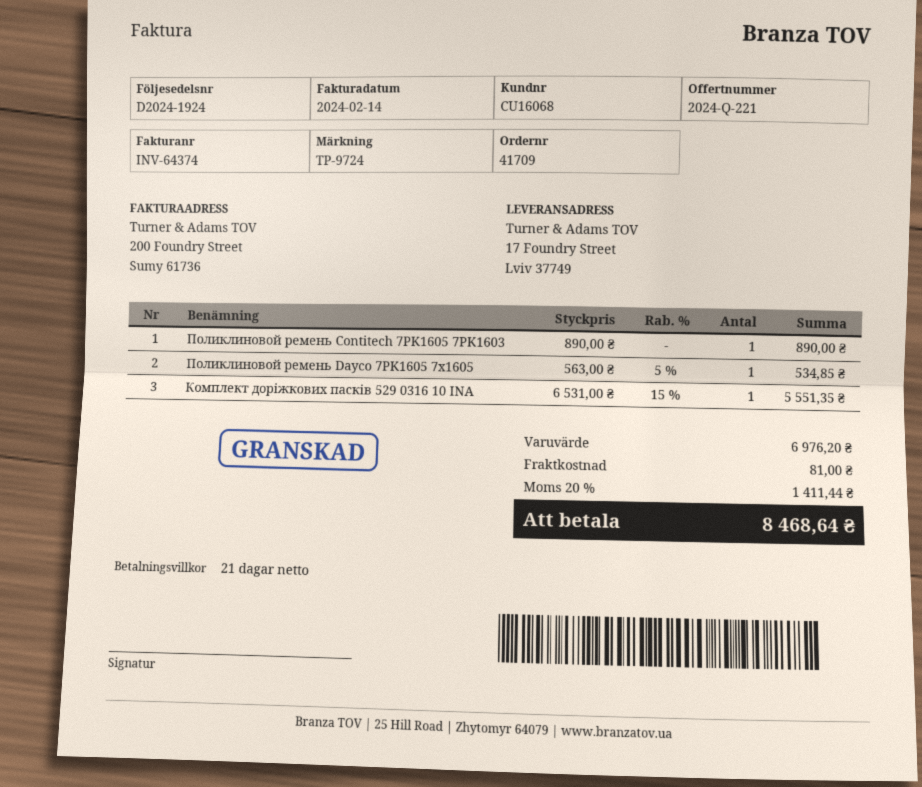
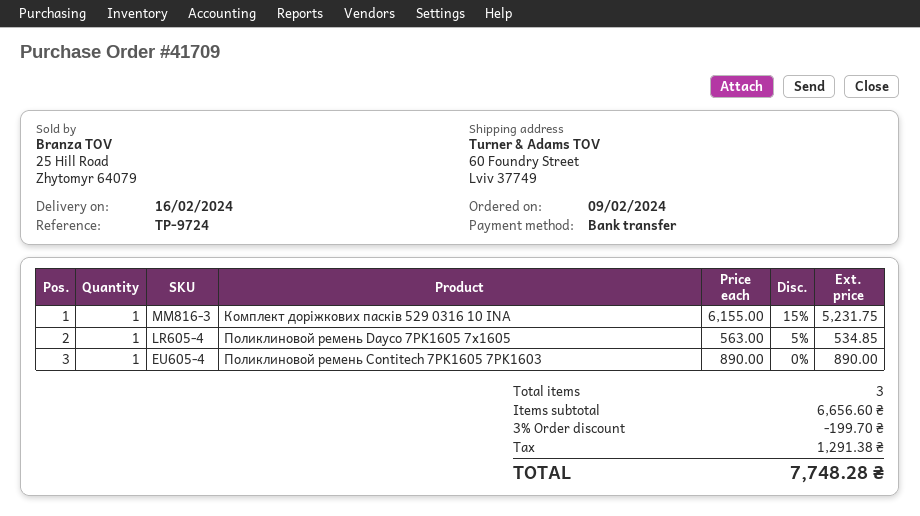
ship to: 17 Foundry Street, Lviv 37749 -> 60 Foundry Street, Lviv 37749
Комплект доріжкових пасків 529 0316 10 INA: 1 x 6531.00 - 15% = 5551.35 -> 1 x 6155.00 - 15% = 5231.75
subtotal: 6976.20 -> 6656.60
discount: none -> 3% = 199.70
shipping: 81.00 -> none
tax: 1411.44 -> 1291.38
total: 8468.64 -> 7748.28

